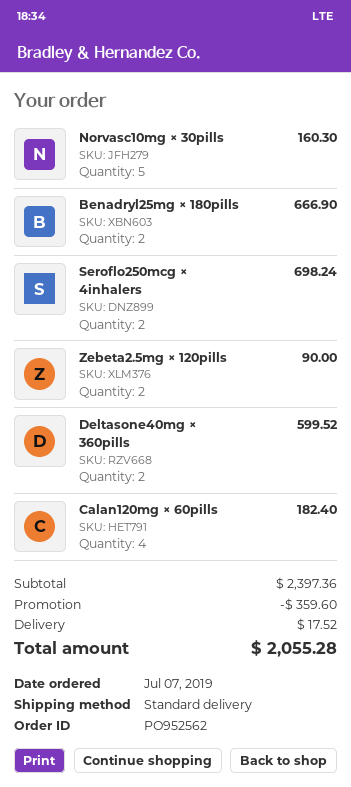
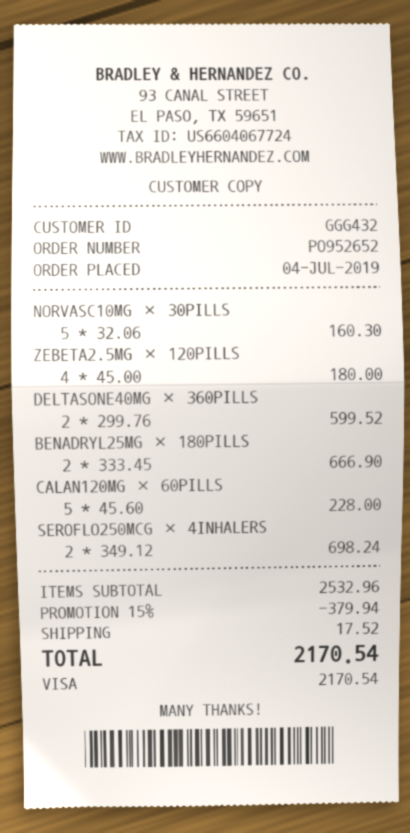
order number: PO952562 -> PO952652
order date: 2019-07-07 -> 2019-07-04
Zebeta2.5mg × 120pills: 2 for 90.00 -> 4 for 180.00
Calan120mg × 60pills: 4 for 182.40 -> 5 for 228.00
subtotal: 2397.36 -> 2532.96
discount: 359.60 -> 379.94
total: 2055.28 -> 2170.54

